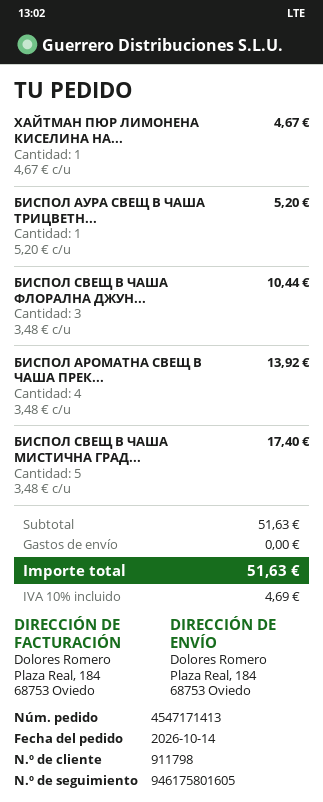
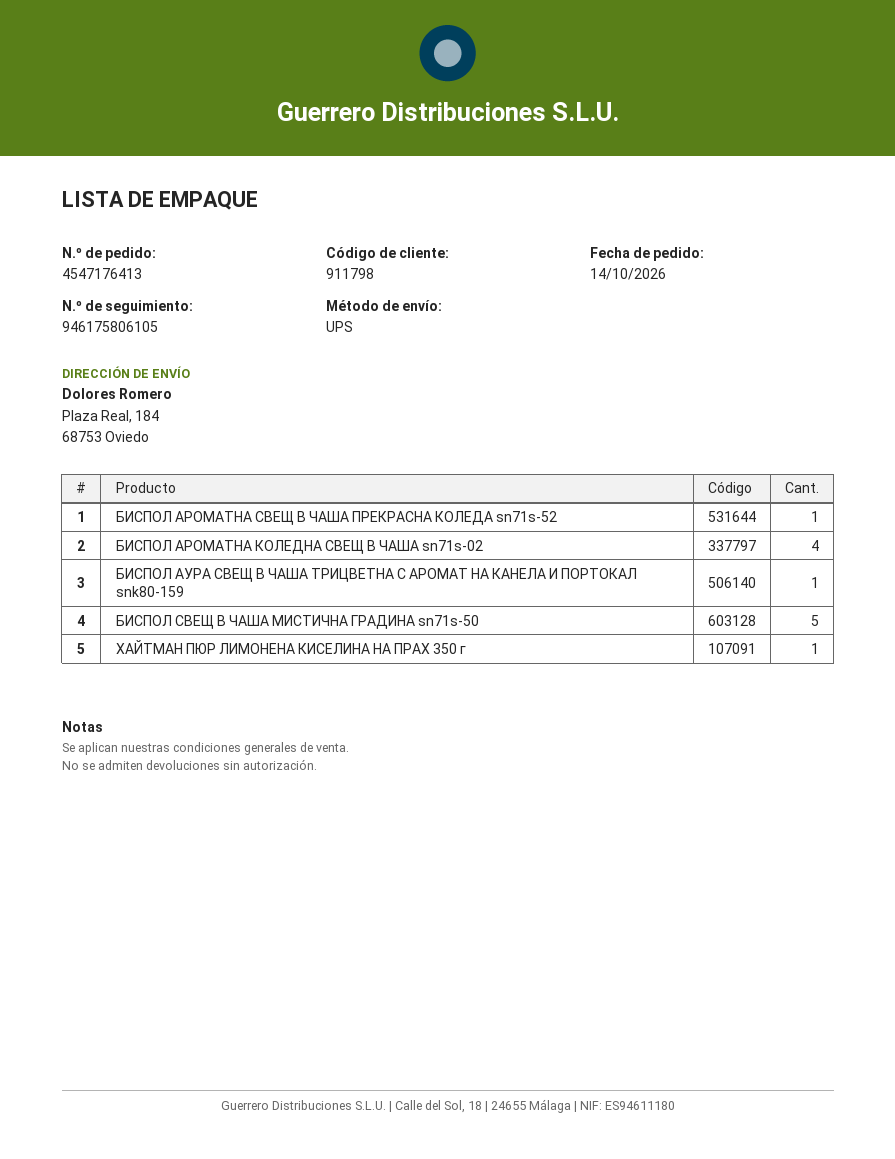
order number: 4547171413 -> 4547176413
tracking number: 946175801605 -> 946175806105
БИСПОЛ СВЕЩ В ЧАША ФЛОРАЛНА ДЖУН...: 3 -> none
БИСПОЛ АРОМАТНА СВЕЩ В ЧАША ПРЕК...: 4 -> 1
БИСПОЛ АРОМАТНА КОЛЕДНА СВЕЩ В ЧАША sn71s-02: none -> 4

